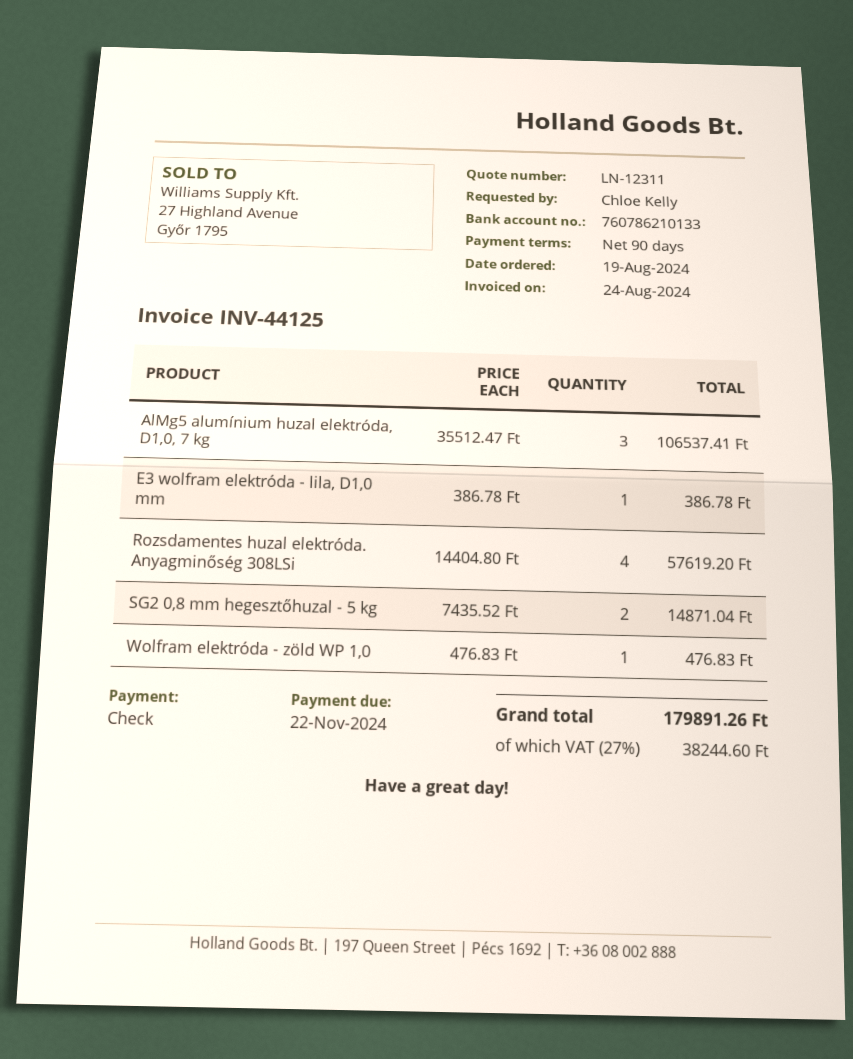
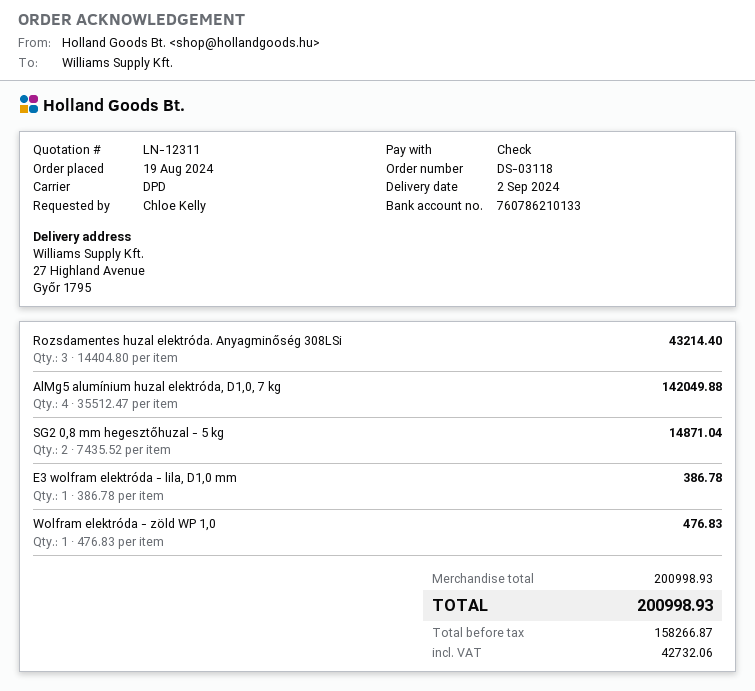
AlMg5 alumínium huzal elektróda, D1,0, 7 kg: 3 x 35512.47 = 106537.41 -> 4 x 35512.47 = 142049.88
Rozsdamentes huzal elektróda. Anyagminőség 308LSi: 4 x 14404.80 = 57619.20 -> 3 x 14404.80 = 43214.40
tax: 38244.60 -> 42732.06
total: 179891.26 -> 200998.93

